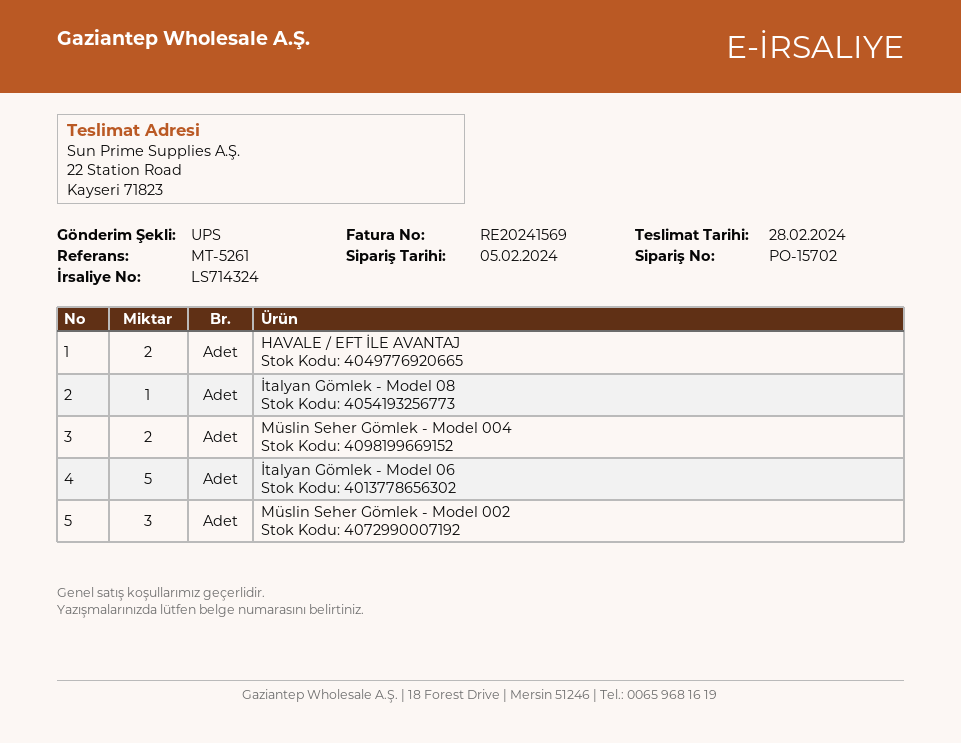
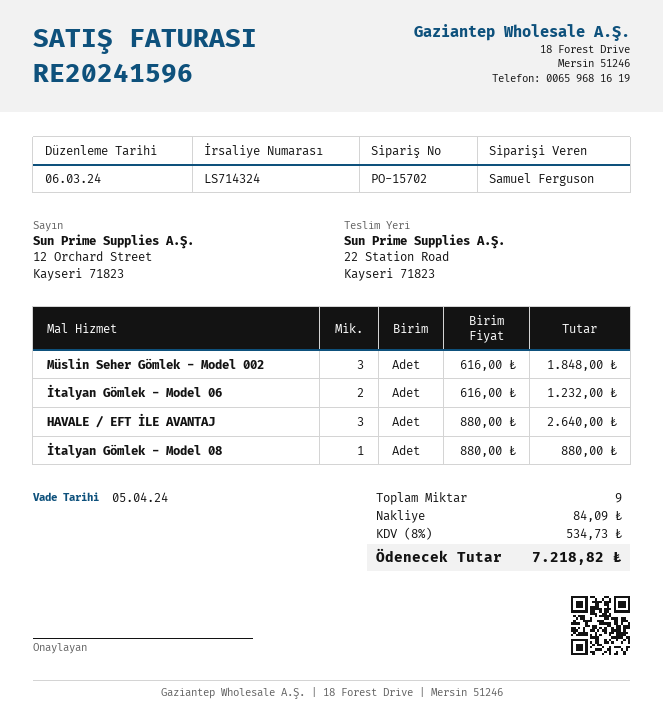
invoice number: RE20241569 -> RE20241596
HAVALE / EFT İLE AVANTAJ: 2 -> 3
Müslin Seher Gömlek - Model 004: 2 -> none
İtalyan Gömlek - Model 06: 5 -> 2

